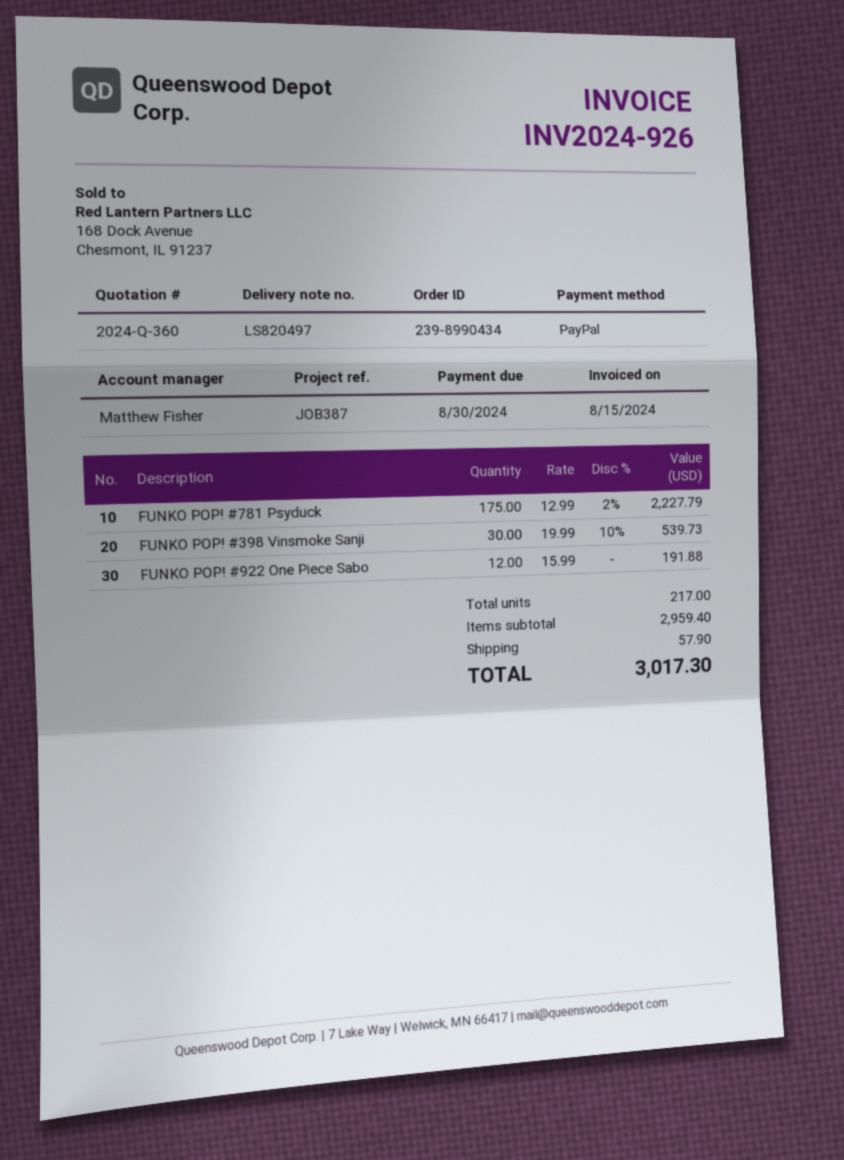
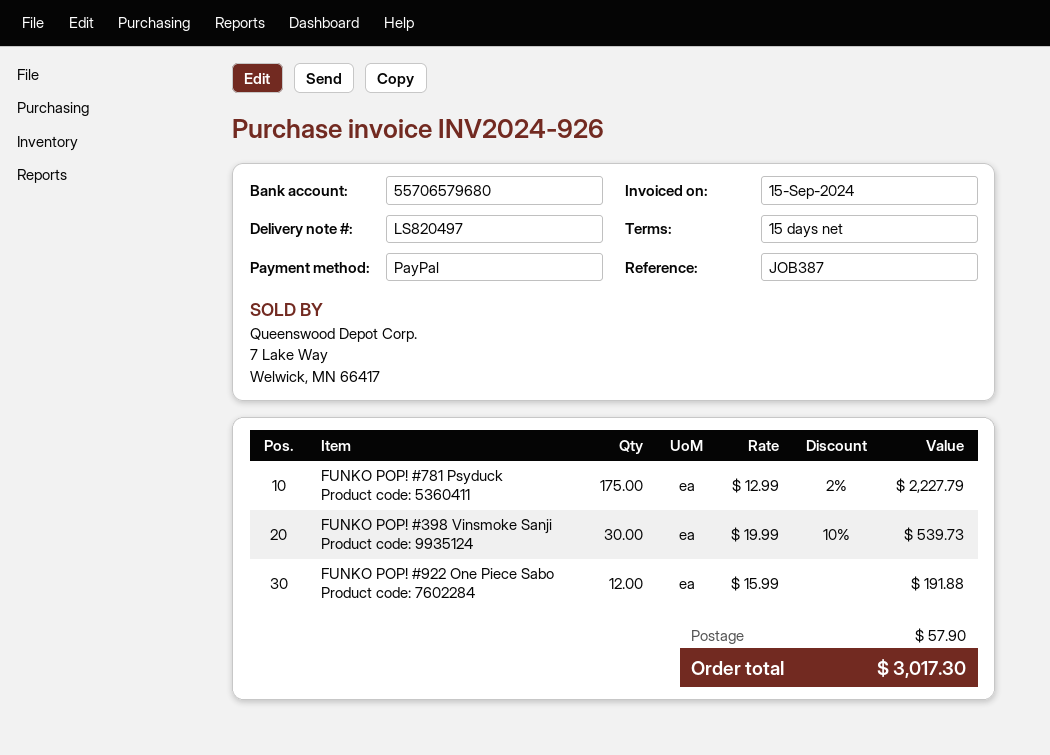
invoice date: 2024-08-15 -> 2024-09-15

